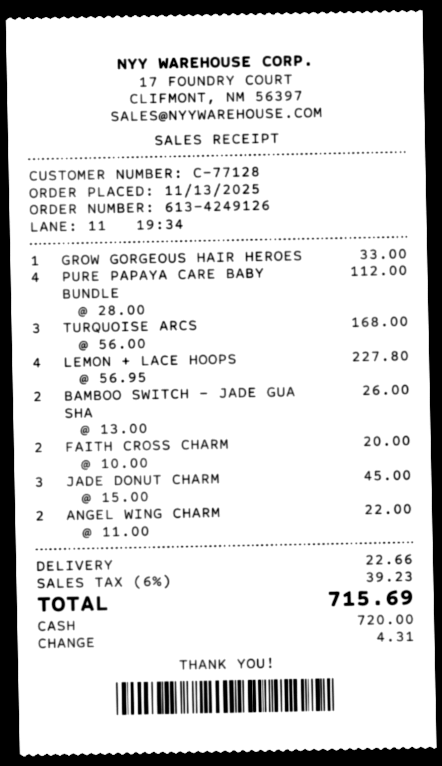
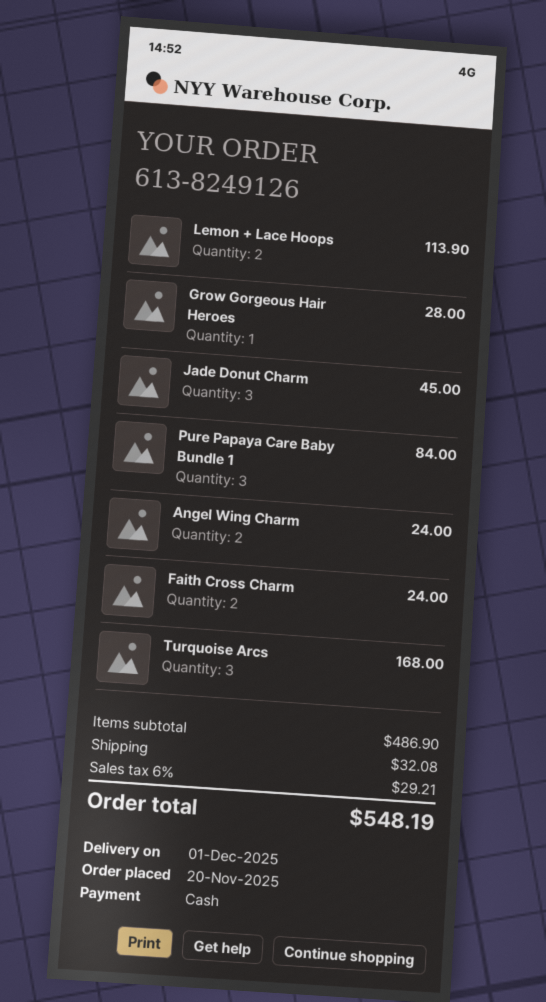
order number: 613-4249126 -> 613-8249126
order date: 2025-11-13 -> 2025-11-20
GROW GORGEOUS HAIR HEROES: 1 for 33.00 -> 1 for 28.00
PURE PAPAYA CARE BABY BUNDLE: 4 for 112.00 -> 3 for 84.00
LEMON + LACE HOOPS: 4 for 227.80 -> 2 for 113.90
BAMBOO SWITCH - JADE GUA SHA: 2 for 26.00 -> none
FAITH CROSS CHARM: 2 for 20.00 -> 2 for 24.00
ANGEL WING CHARM: 2 for 22.00 -> 2 for 24.00
shipping: 22.66 -> 32.08
tax: 6% = 39.23 -> 6% = 29.21
total: 715.69 -> 548.19

